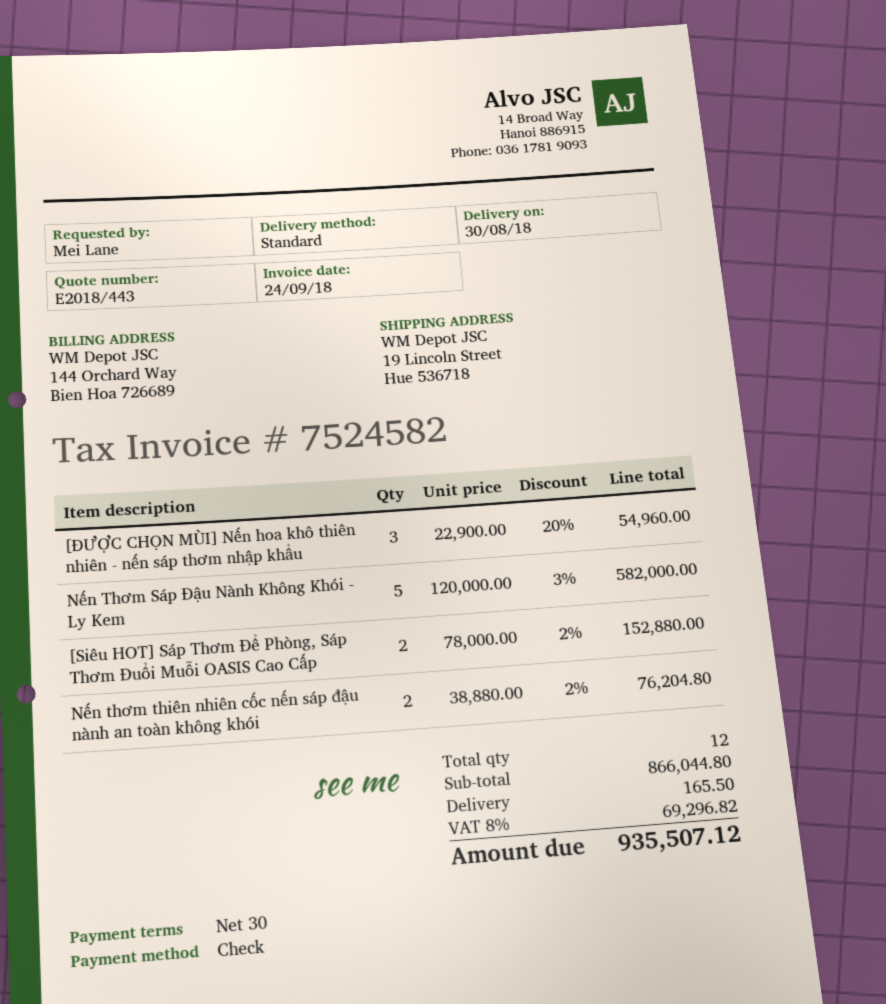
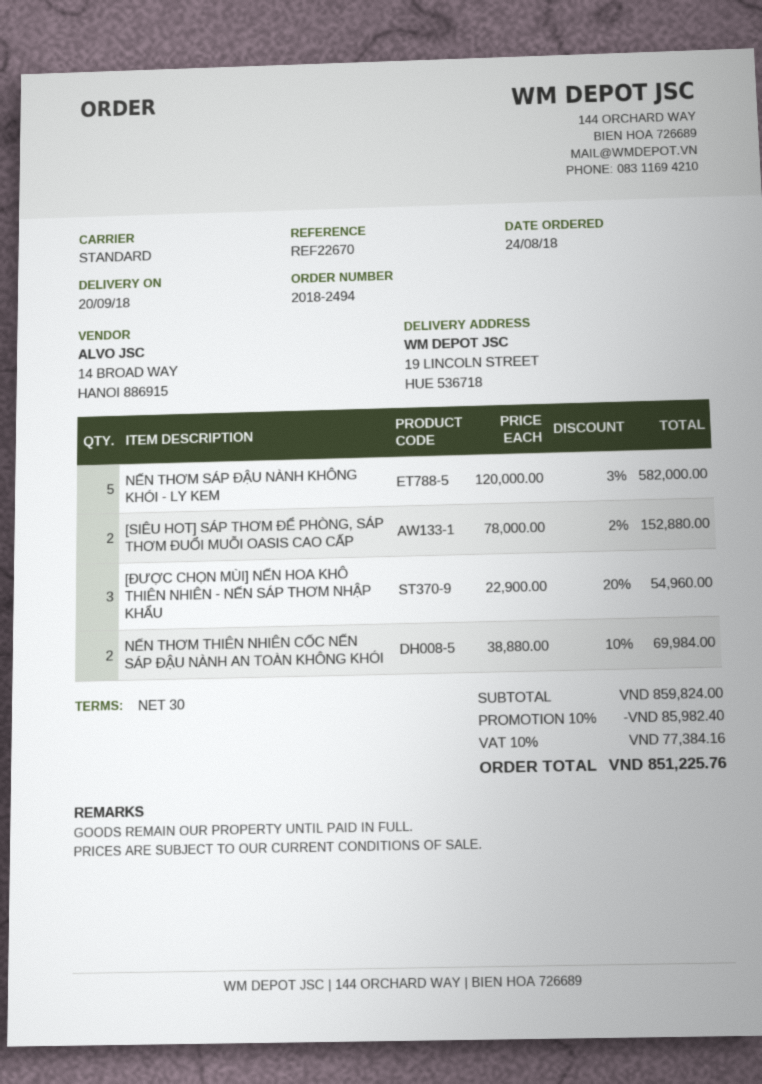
delivery date: 2018-08-30 -> 2018-09-20
Nến thơm thiên nhiên cốc nến sáp đậu nành an toàn không khói: 2 x 38880.00 - 2% = 76204.80 -> 2 x 38880.00 - 10% = 69984.00
subtotal: 866044.80 -> 859824.00
discount: none -> 10% = 85982.40
shipping: 165.50 -> none
tax: 8% = 69296.82 -> 10% = 77384.16
total: 935507.12 -> 851225.76

